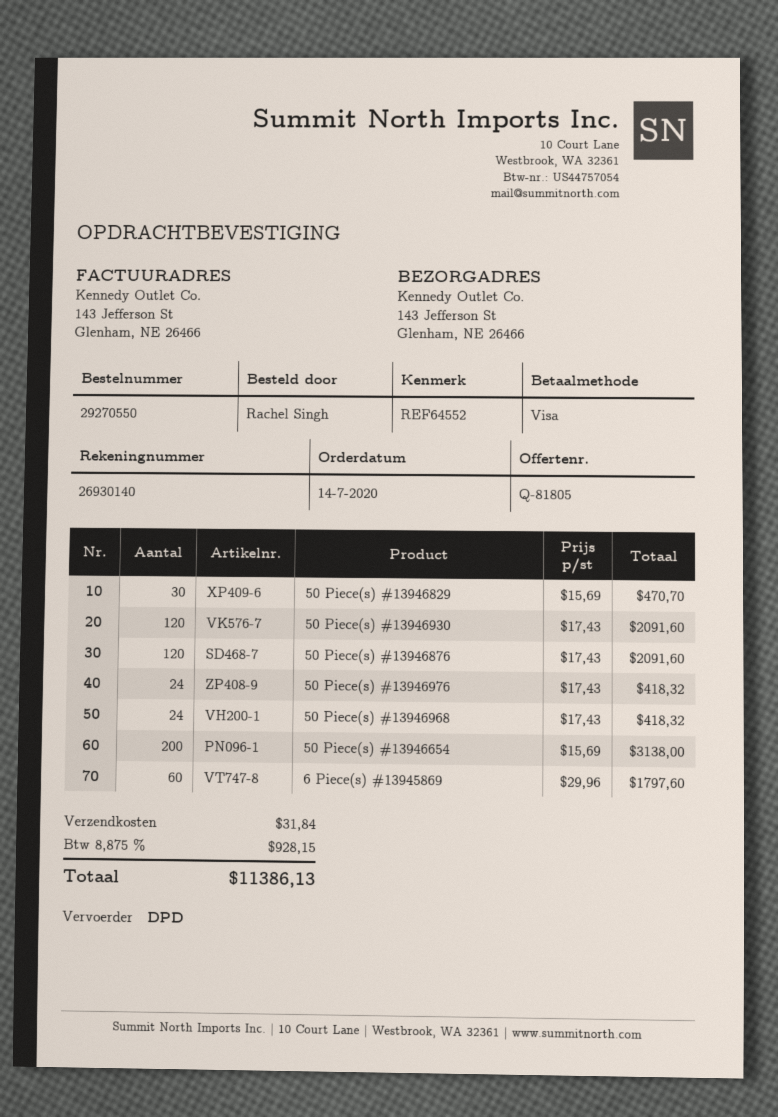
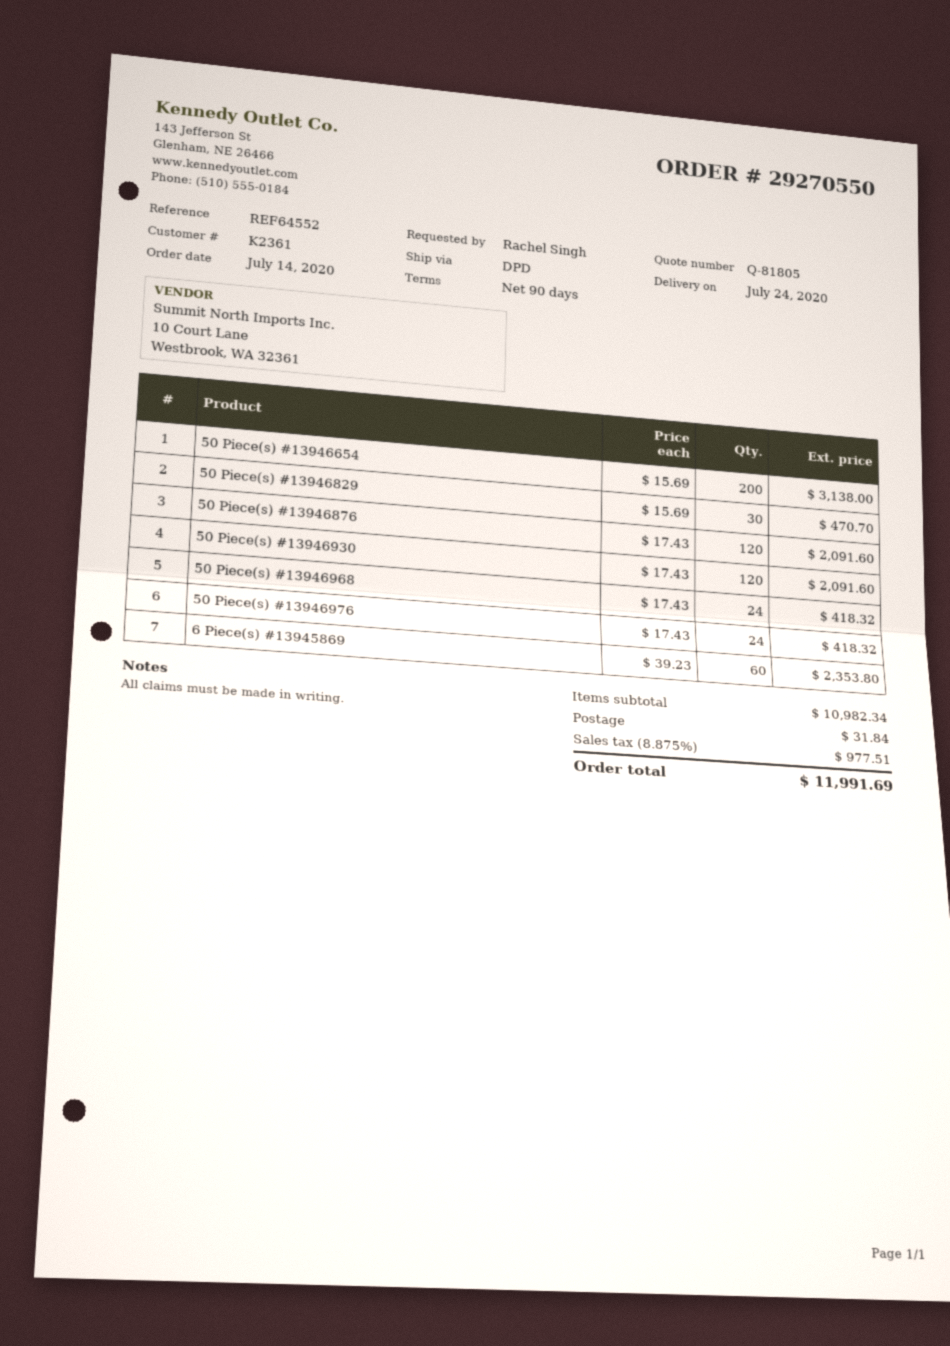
6 Piece(s) #13945869: 60 x 29.96 = 1797.60 -> 60 x 39.23 = 2353.80
tax: 8.875% = 928.15 -> 8.875% = 977.51
total: 11386.13 -> 11991.69

